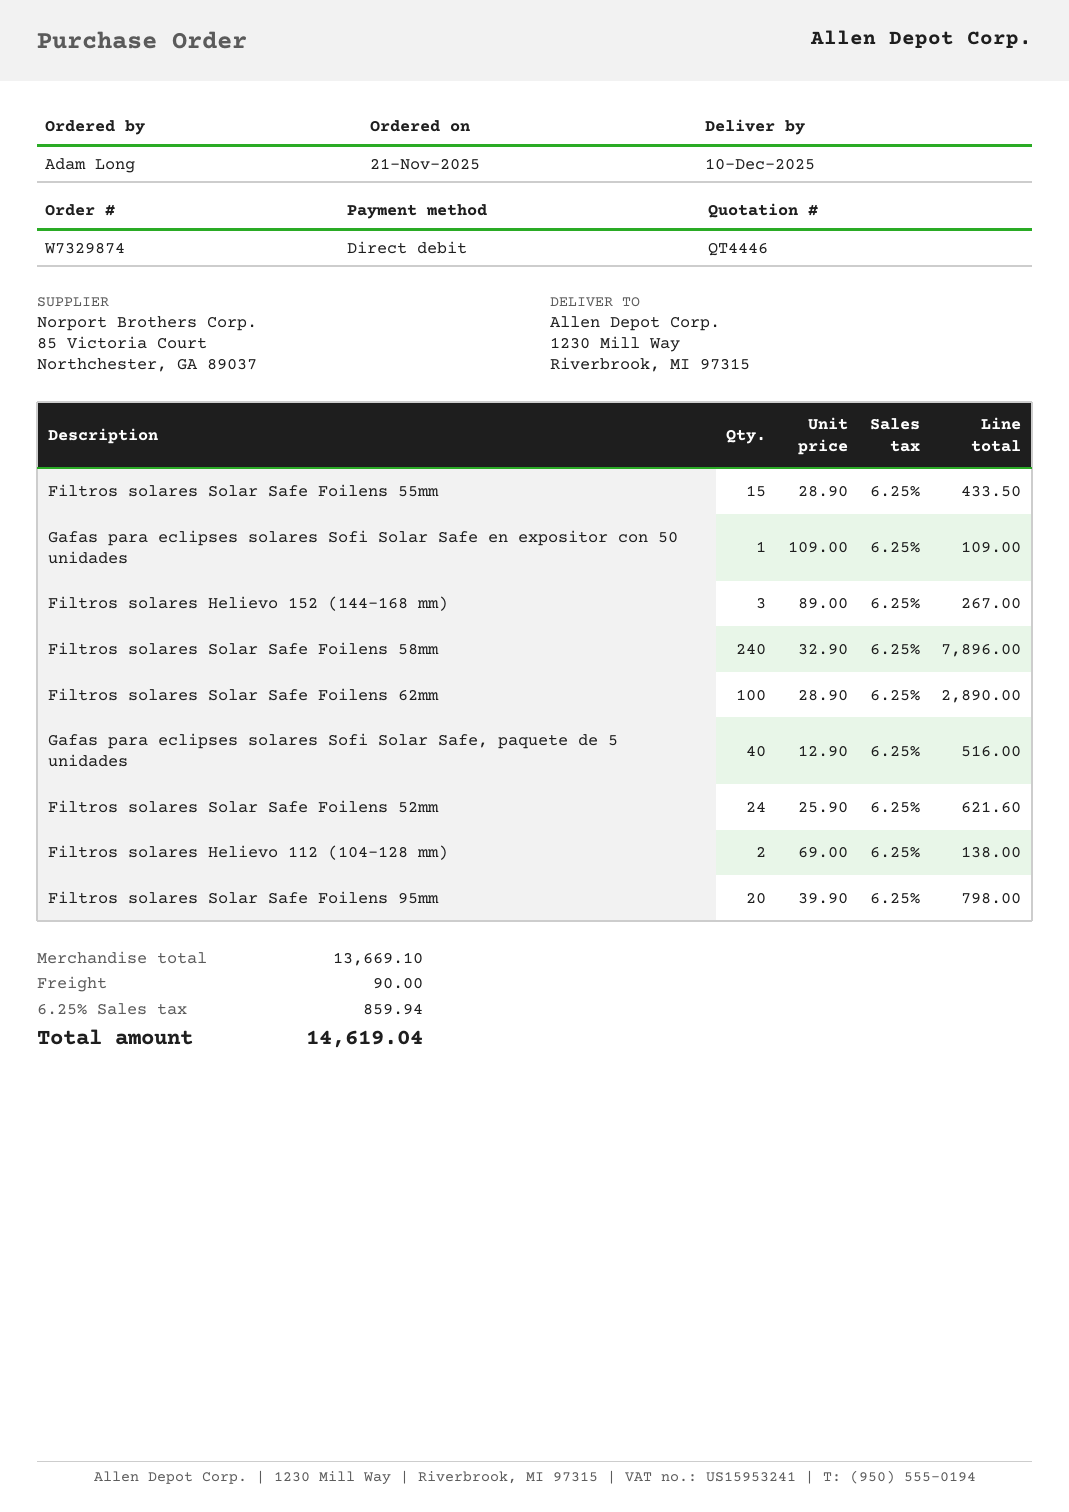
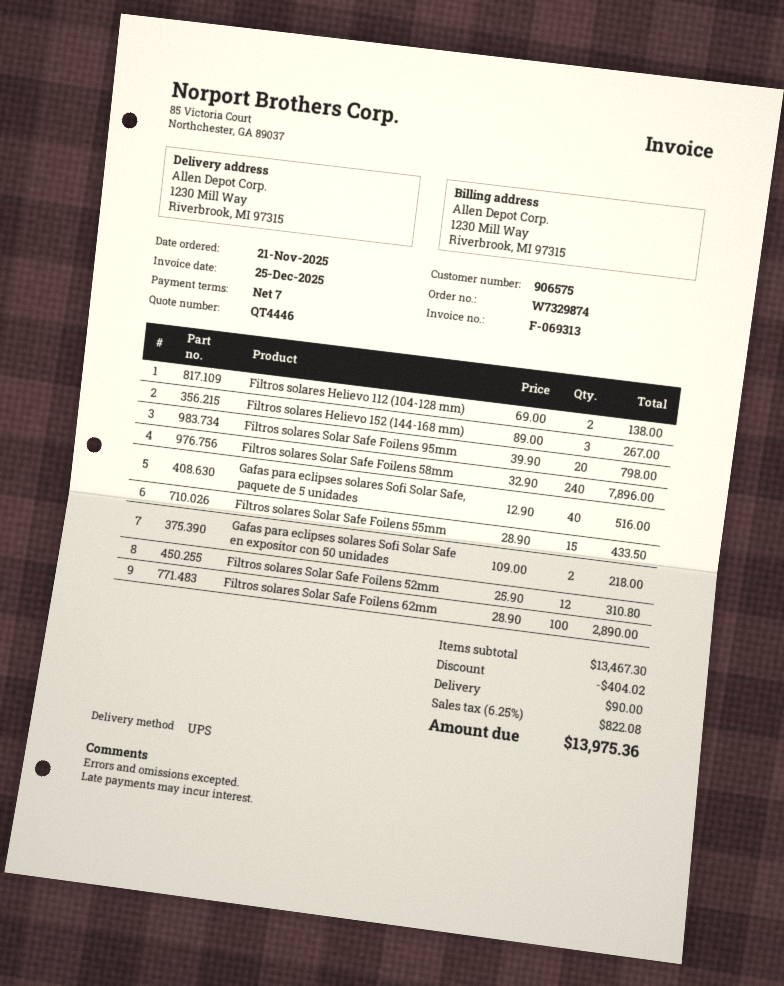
Gafas para eclipses solares Sofi Solar Safe en expositor con 50 unidades: 1 x 109.00 = 109.00 -> 2 x 109.00 = 218.00
Filtros solares Solar Safe Foilens 52mm: 24 x 25.90 = 621.60 -> 12 x 25.90 = 310.80
subtotal: 13669.10 -> 13467.30
discount: none -> 404.02
tax: 6.25% = 859.94 -> 6.25% = 822.08
total: 14619.04 -> 13975.36

